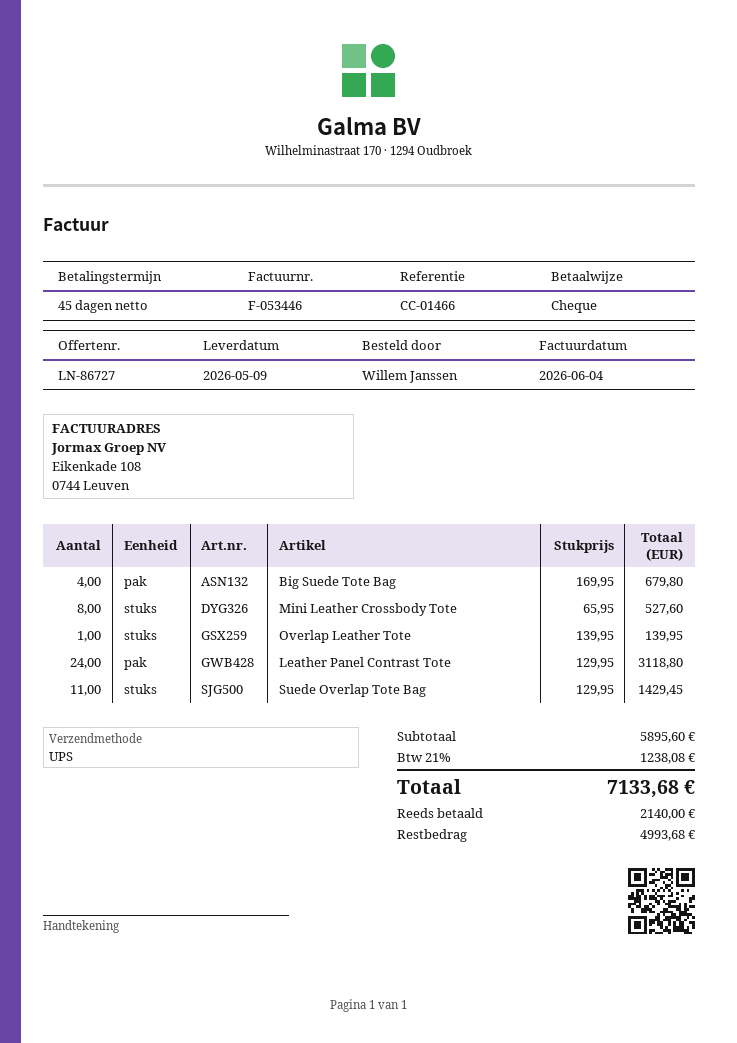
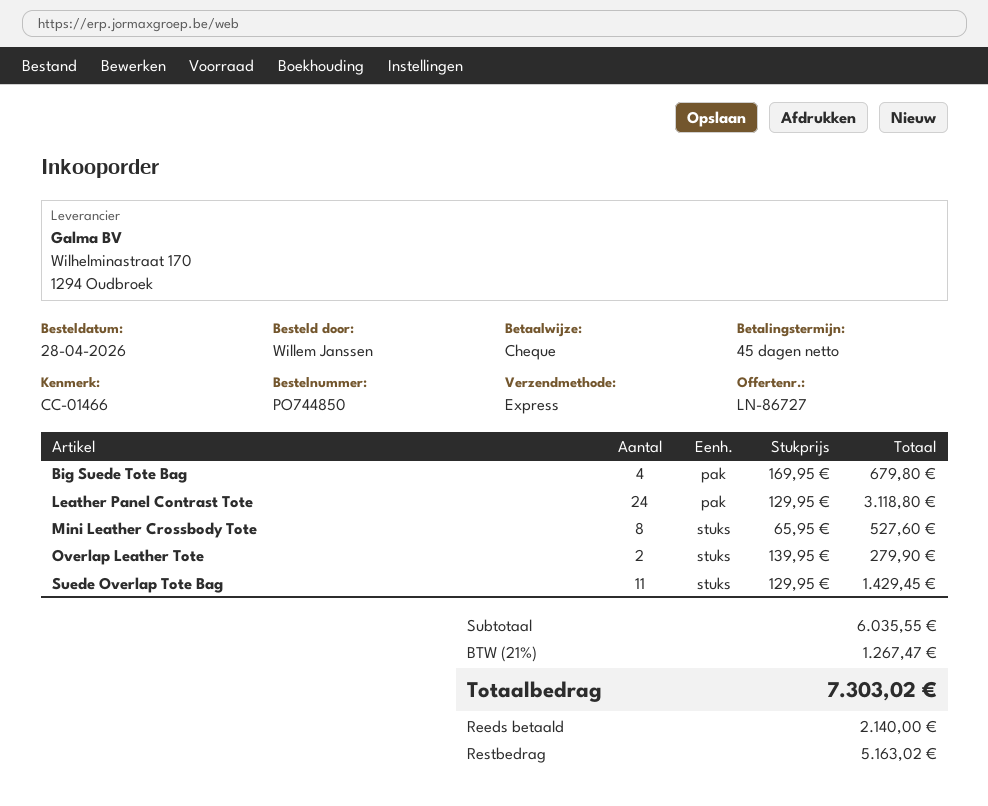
shipping method: UPS -> express
Overlap Leather Tote: 1 x 139.95 = 139.95 -> 2 x 139.95 = 279.90
subtotal: 5895.60 -> 6035.55
tax: 21% = 1238.08 -> 21% = 1267.47
total: 7133.68 -> 7303.02
balance: 4993.68 -> 5163.02

